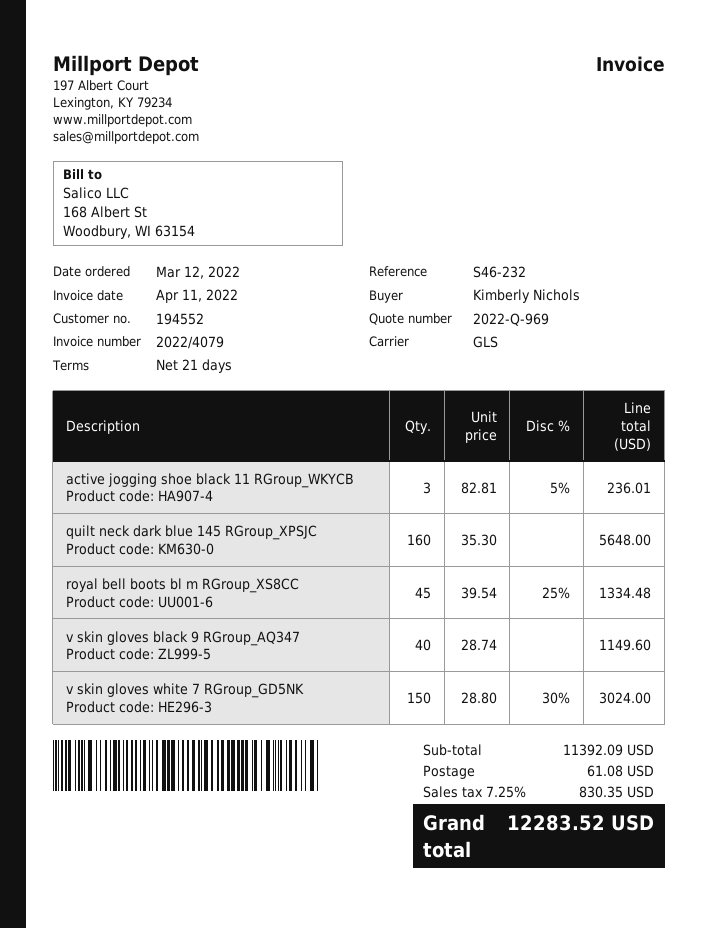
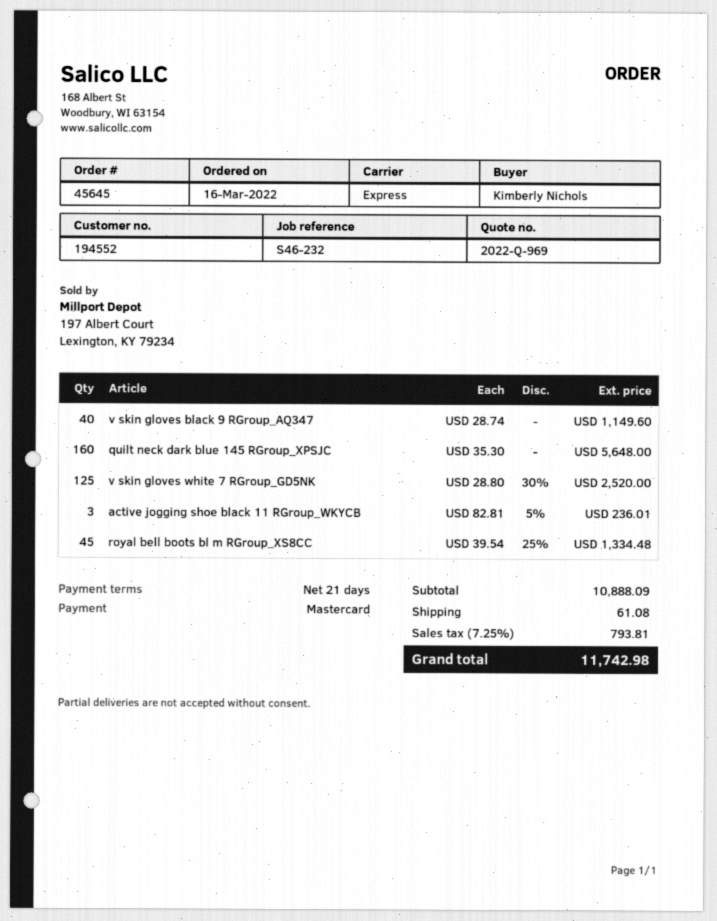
order date: 2022-03-12 -> 2022-03-16
shipping method: GLS -> express
v skin gloves white 7 RGroup_GD5NK: 150 x 28.80 - 30% = 3024.00 -> 125 x 28.80 - 30% = 2520.00
subtotal: 11392.09 -> 10888.09
tax: 7.25% = 830.35 -> 7.25% = 793.81
total: 12283.52 -> 11742.98

